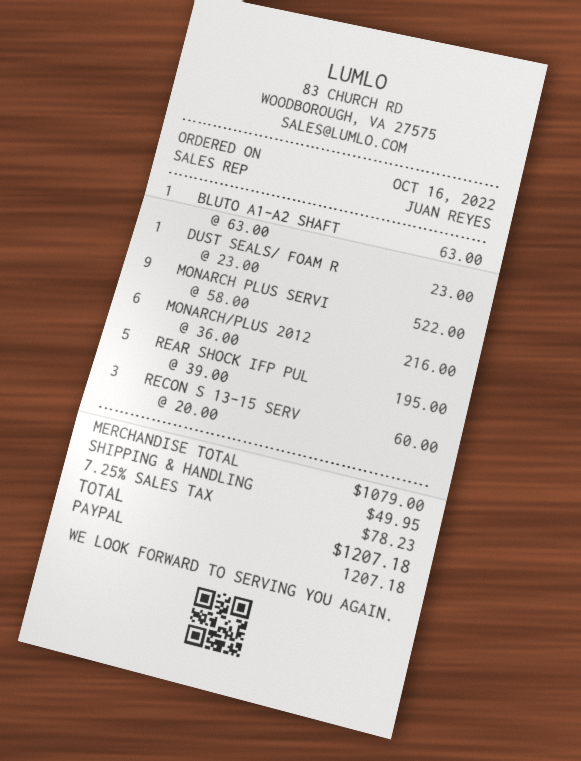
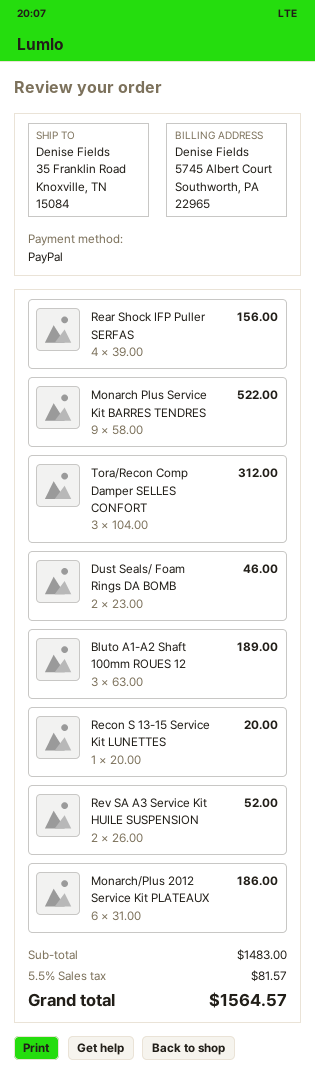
BLUTO A1-A2 SHAFT: 1 x 63.00 = 63.00 -> 3 x 63.00 = 189.00
DUST SEALS/ FOAM R: 1 x 23.00 = 23.00 -> 2 x 23.00 = 46.00
MONARCH/PLUS 2012: 6 x 36.00 = 216.00 -> 6 x 31.00 = 186.00
REAR SHOCK IFP PUL: 5 x 39.00 = 195.00 -> 4 x 39.00 = 156.00
RECON S 13-15 SERV: 3 x 20.00 = 60.00 -> 1 x 20.00 = 20.00
Tora/Recon Comp Damper SELLES CONFORT: none -> 3 x 104.00 = 312.00
Rev SA A3 Service Kit HUILE SUSPENSION: none -> 2 x 26.00 = 52.00
subtotal: 1079.00 -> 1483.00
shipping: 49.95 -> none
tax: 7.25% = 78.23 -> 5.5% = 81.57
total: 1207.18 -> 1564.57

